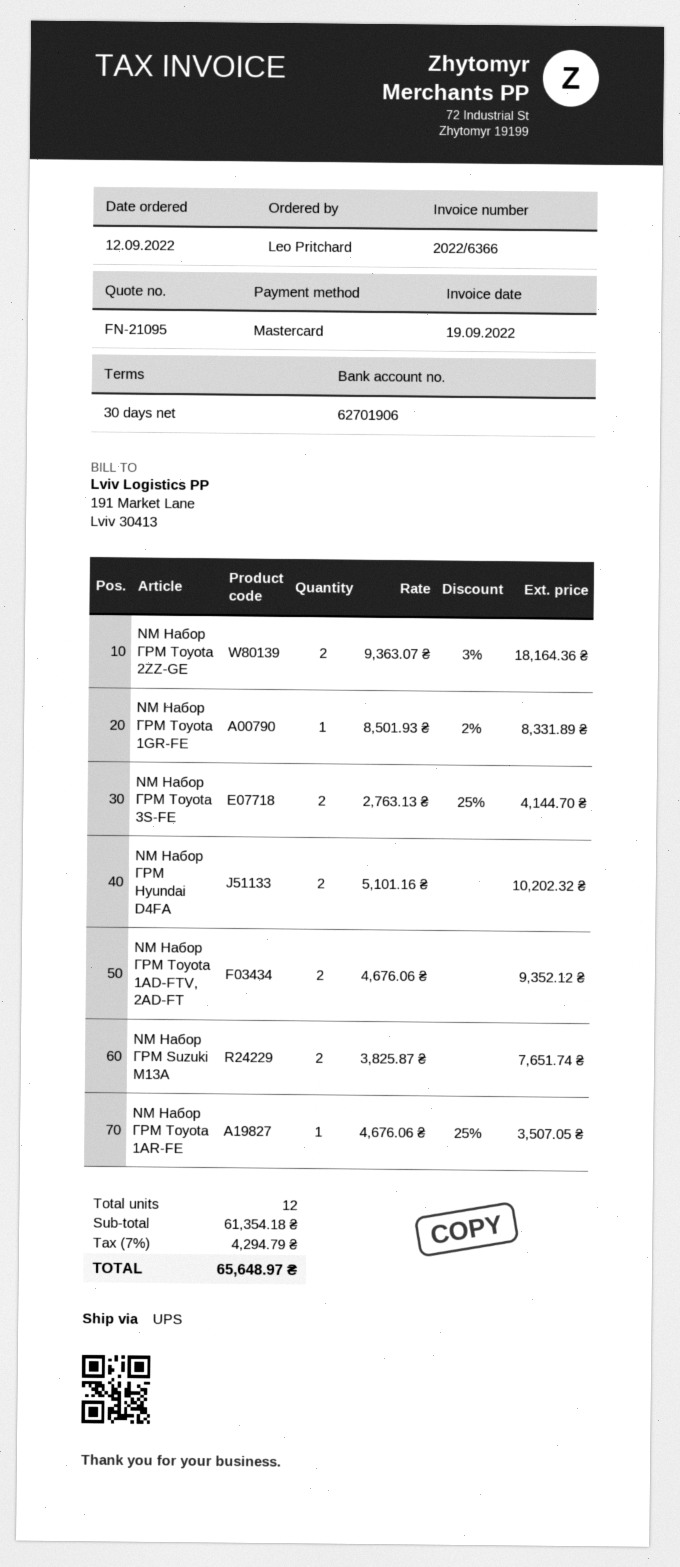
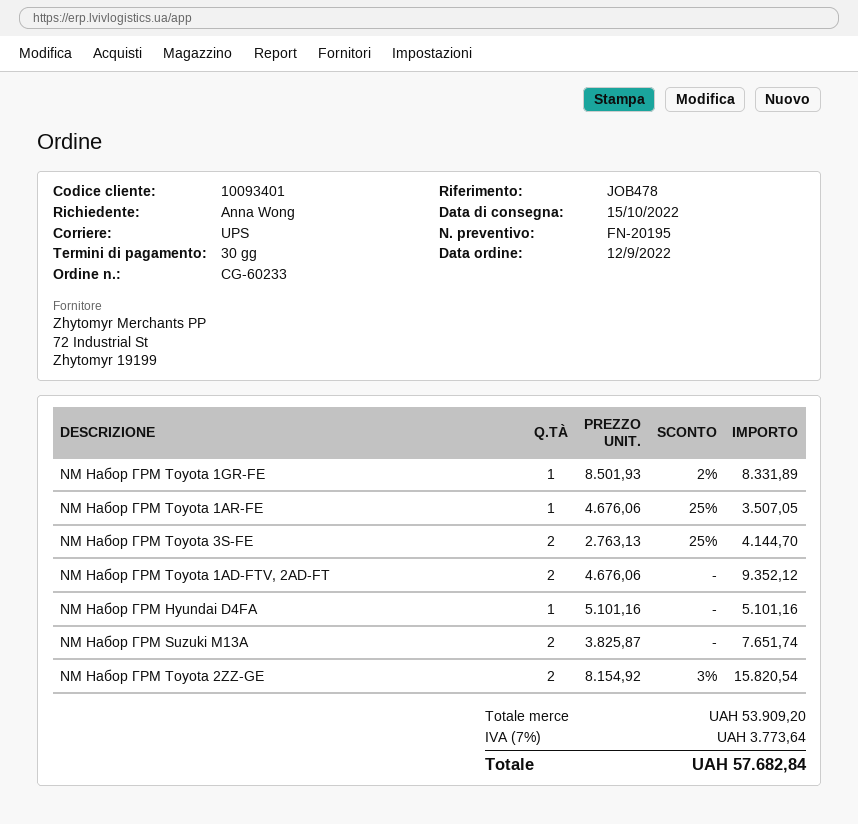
quote number: FN-21095 -> FN-20195
ordered by: Leo Pritchard -> Anna Wong
NM Набор ГРМ Toyota 2ZZ-GE: 2 x 9363.07 - 3% = 18164.36 -> 2 x 8154.92 - 3% = 15820.54
NM Набор ГРМ Hyundai D4FA: 2 x 5101.16 = 10202.32 -> 1 x 5101.16 = 5101.16
subtotal: 61354.18 -> 53909.20
tax: 7% = 4294.79 -> 7% = 3773.64
total: 65648.97 -> 57682.84

